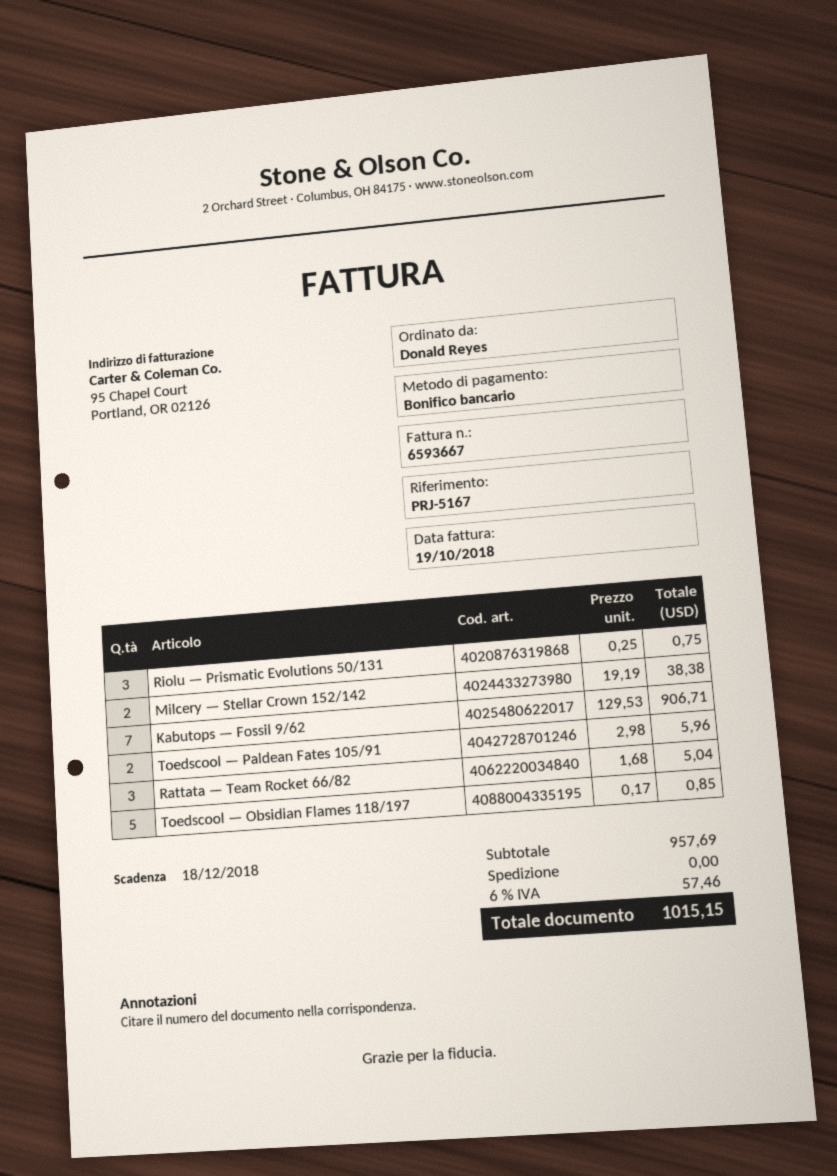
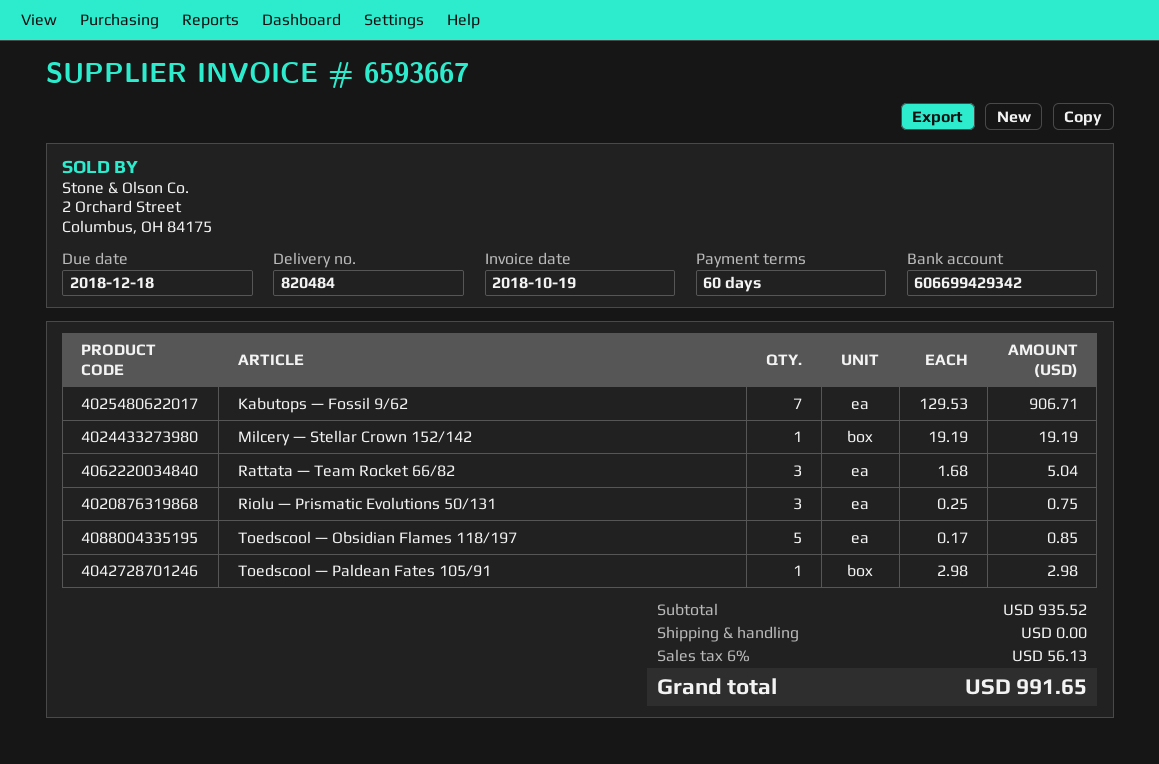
Milcery — Stellar Crown 152/142: 2 x 19.19 = 38.38 -> 1 x 19.19 = 19.19
Toedscool — Paldean Fates 105/91: 2 x 2.98 = 5.96 -> 1 x 2.98 = 2.98
subtotal: 957.69 -> 935.52
tax: 6% = 57.46 -> 6% = 56.13
total: 1015.15 -> 991.65

